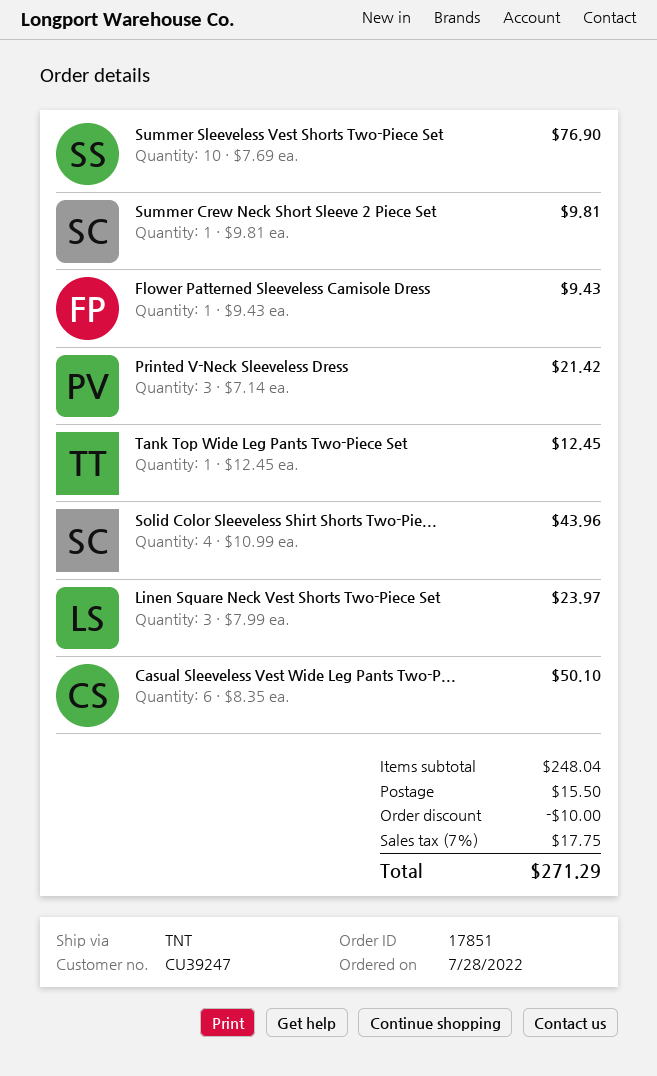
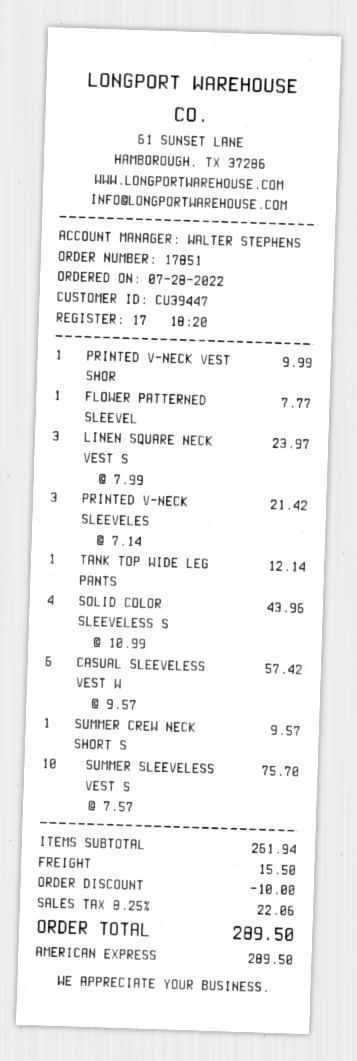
customer number: CU39247 -> CU39447
Summer Sleeveless Vest Shorts Two-Piece Set: 10 x 7.69 = 76.90 -> 10 x 7.57 = 75.70
Summer Crew Neck Short Sleeve 2 Piece Set: 1 x 9.81 = 9.81 -> 1 x 9.57 = 9.57
Flower Patterned Sleeveless Camisole Dress: 1 x 9.43 = 9.43 -> 1 x 7.77 = 7.77
Tank Top Wide Leg Pants Two-Piece Set: 1 x 12.45 = 12.45 -> 1 x 12.14 = 12.14
Casual Sleeveless Vest Wide Leg Pants Two-P...: 6 x 8.35 = 50.10 -> 6 x 9.57 = 57.42
PRINTED V-NECK VEST SHOR: none -> 1 x 9.99 = 9.99
subtotal: 248.04 -> 261.94
tax: 7% = 17.75 -> 8.25% = 22.06
total: 271.29 -> 289.50

